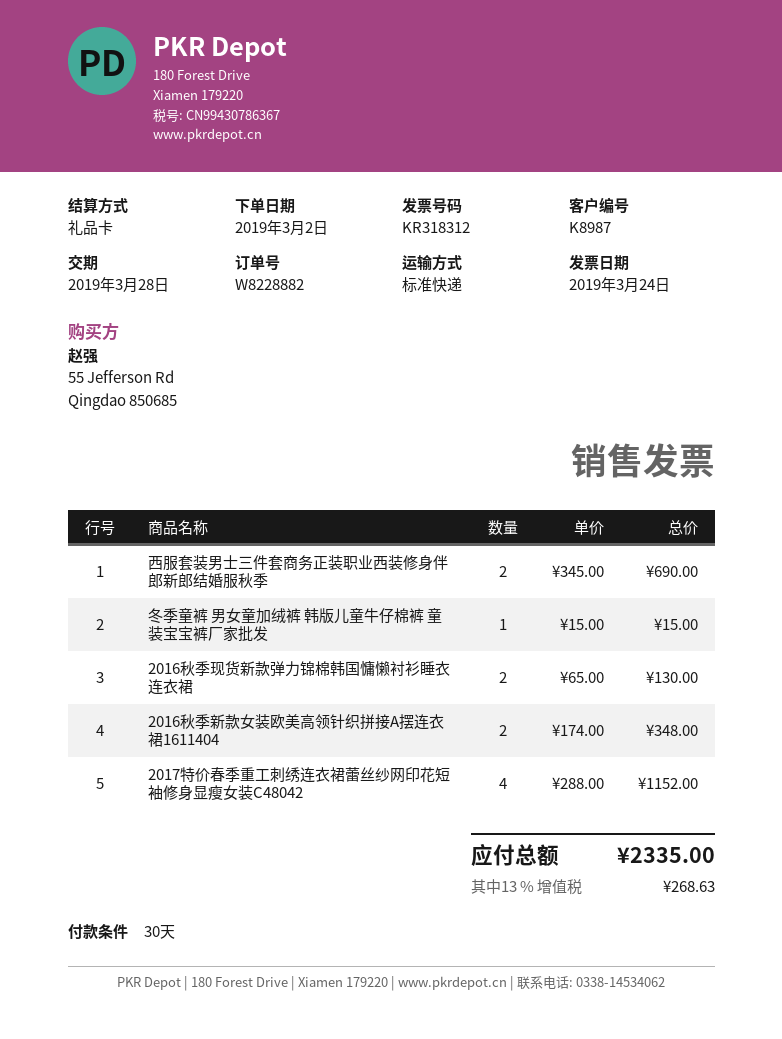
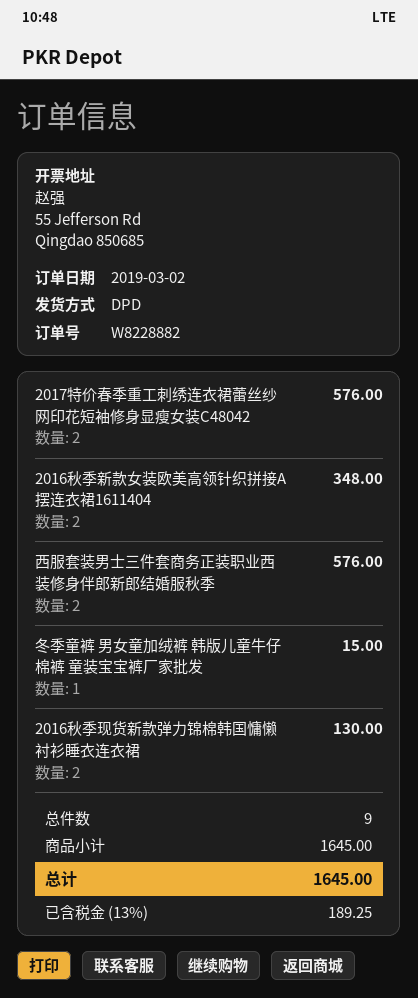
shipping method: standard -> DPD
西服套装男士三件套商务正装职业西装修身伴郎新郎结婚服秋季: 2 for 690.00 -> 2 for 576.00
2017特价春季重工刺绣连衣裙蕾丝纱网印花短袖修身显瘦女装C48042: 4 for 1152.00 -> 2 for 576.00
tax: 13% = 268.63 -> 13% = 189.25
total: 2335.00 -> 1645.00

